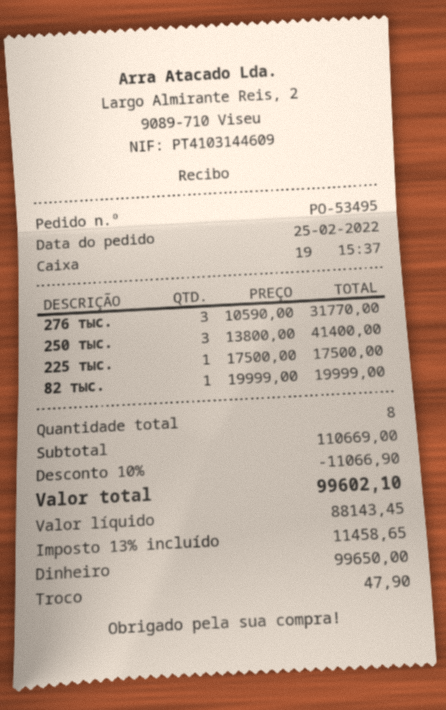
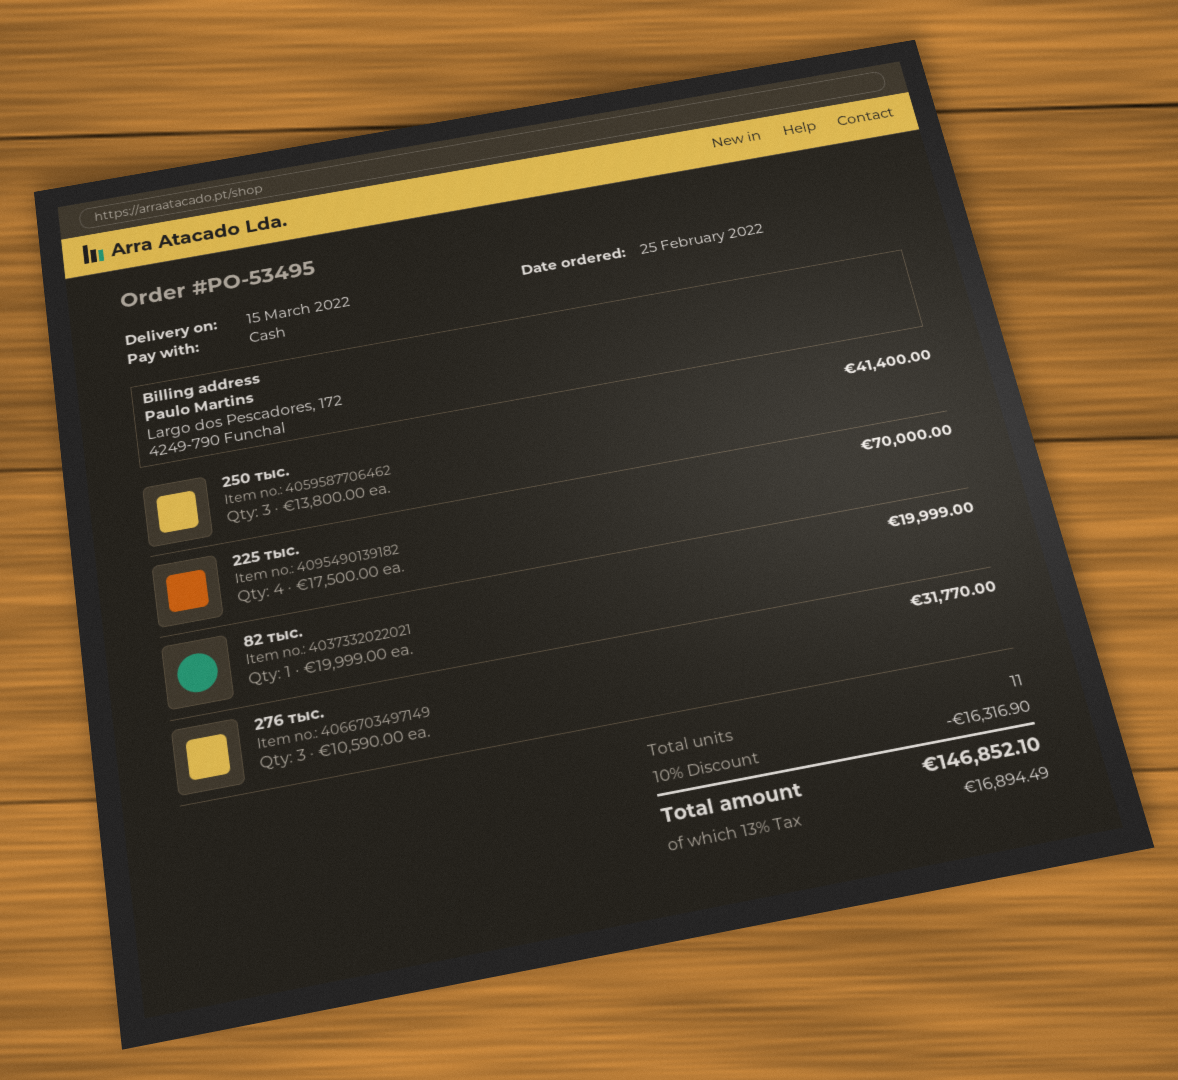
225 тыс.: 1 x 17500.00 = 17500.00 -> 4 x 17500.00 = 70000.00
total quantity: 8 -> 11
discount: 10% = 11066.90 -> 10% = 16316.90
tax: 13% = 11458.65 -> 13% = 16894.49
total: 99602.10 -> 146852.10

